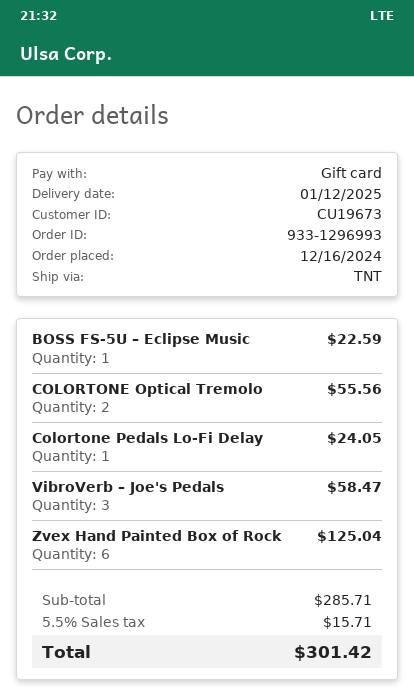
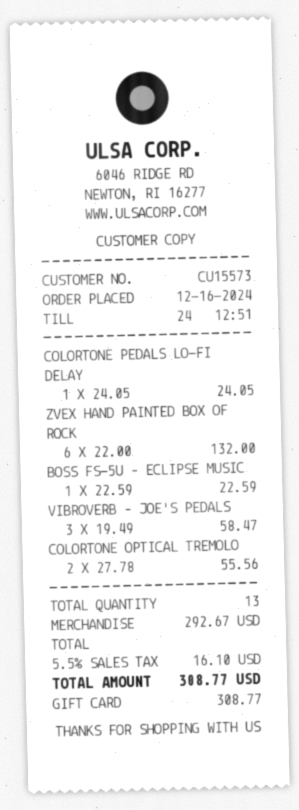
customer number: CU19673 -> CU15573
Zvex Hand Painted Box of Rock: 6 for 125.04 -> 6 for 132.00
subtotal: 285.71 -> 292.67
tax: 5.5% = 15.71 -> 5.5% = 16.10
total: 301.42 -> 308.77

